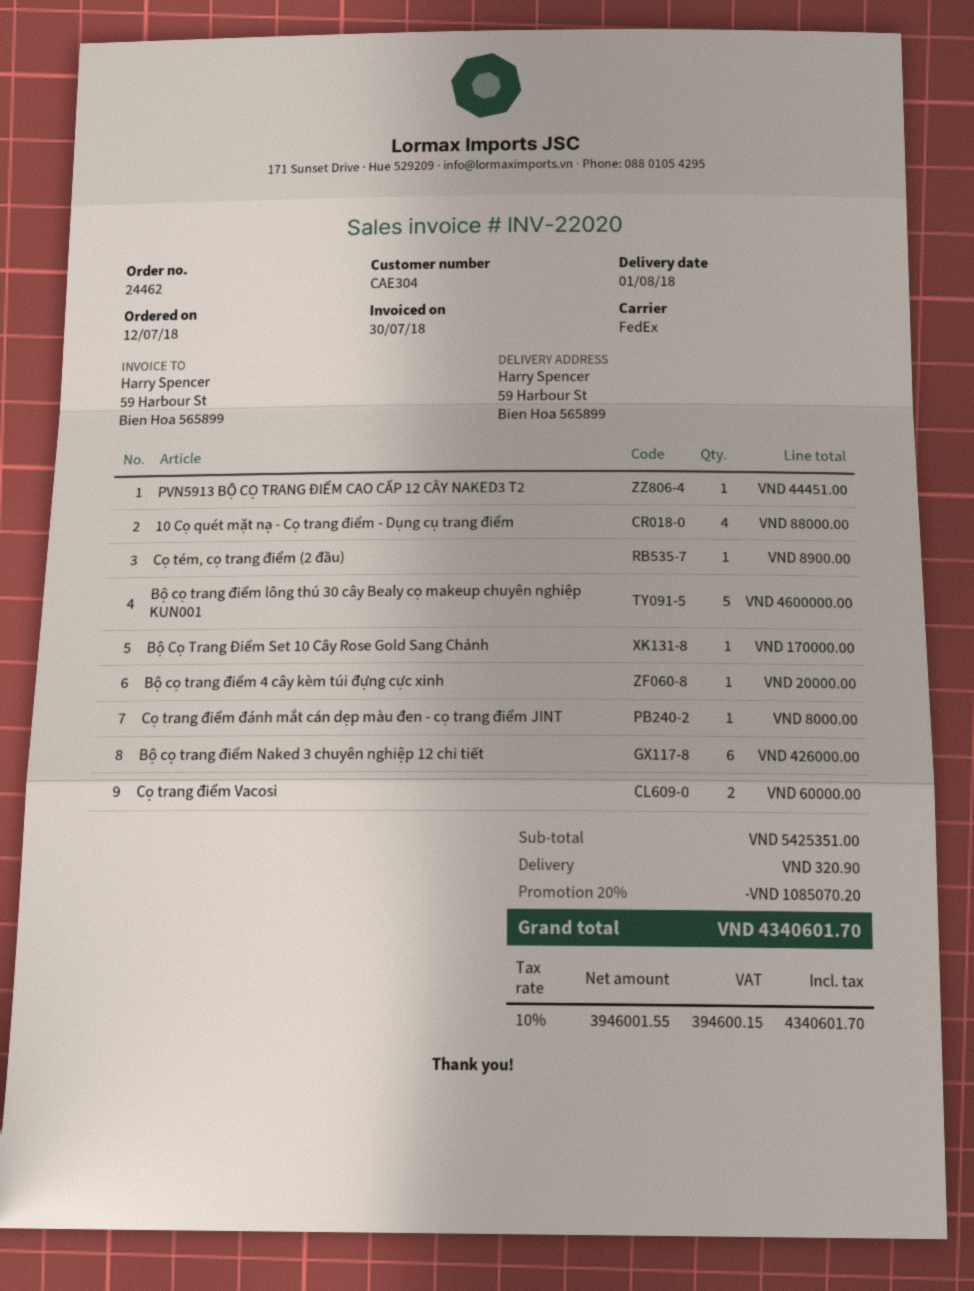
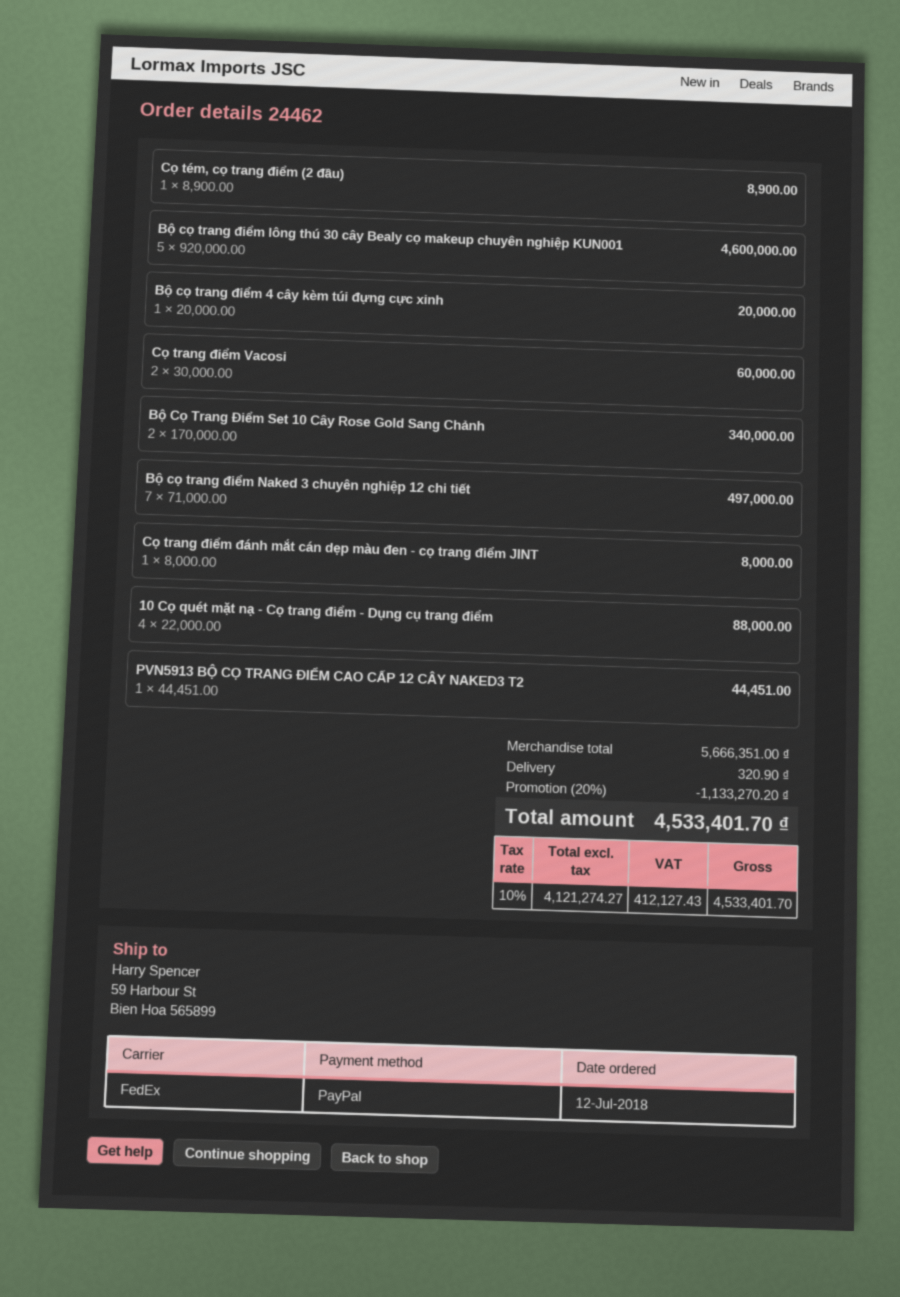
Bộ Cọ Trang Điểm Set 10 Cây Rose Gold Sang Chảnh: 1 for 170000.00 -> 2 for 340000.00
Bộ cọ trang điểm Naked 3 chuyên nghiệp 12 chi tiết: 6 for 426000.00 -> 7 for 497000.00
subtotal: 5425351.00 -> 5666351.00
discount: 20% = 1085070.20 -> 20% = 1133270.20
net: 3946001.55 -> 4121274.27
tax: 10% = 394600.15 -> 10% = 412127.43
total: 4340601.70 -> 4533401.70

